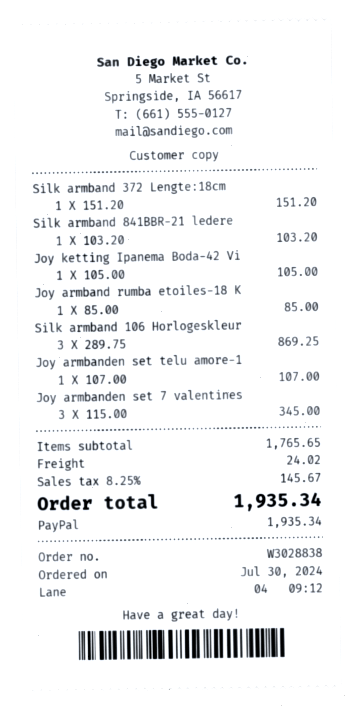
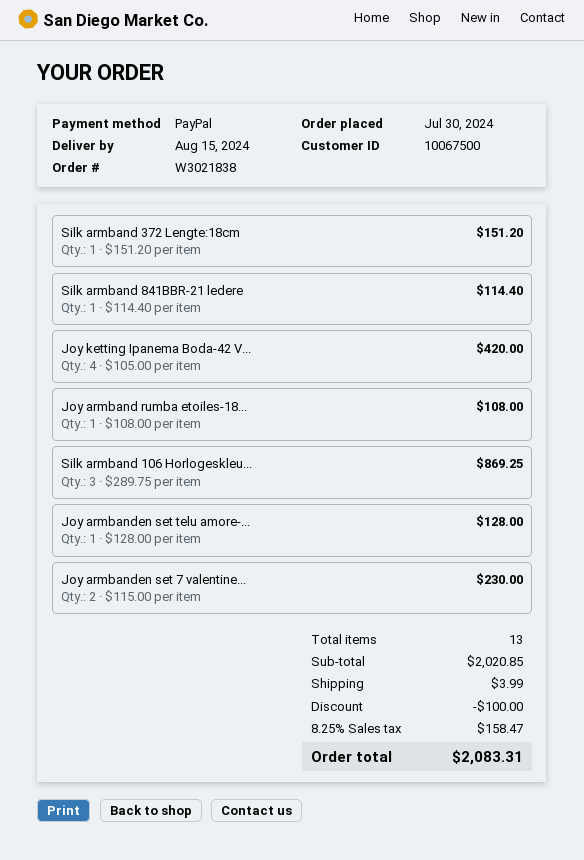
order number: W3028838 -> W3021838
Silk armband 841BBR-21 ledere: 1 x 103.20 = 103.20 -> 1 x 114.40 = 114.40
Joy ketting Ipanema Boda-42 Vi: 1 x 105.00 = 105.00 -> 4 x 105.00 = 420.00
Joy armband rumba etoiles-18 K: 1 x 85.00 = 85.00 -> 1 x 108.00 = 108.00
Joy armbanden set telu amore-1: 1 x 107.00 = 107.00 -> 1 x 128.00 = 128.00
Joy armbanden set 7 valentines: 3 x 115.00 = 345.00 -> 2 x 115.00 = 230.00
subtotal: 1765.65 -> 2020.85
discount: none -> 100.00
shipping: 24.02 -> 3.99
tax: 8.25% = 145.67 -> 8.25% = 158.47
total: 1935.34 -> 2083.31

